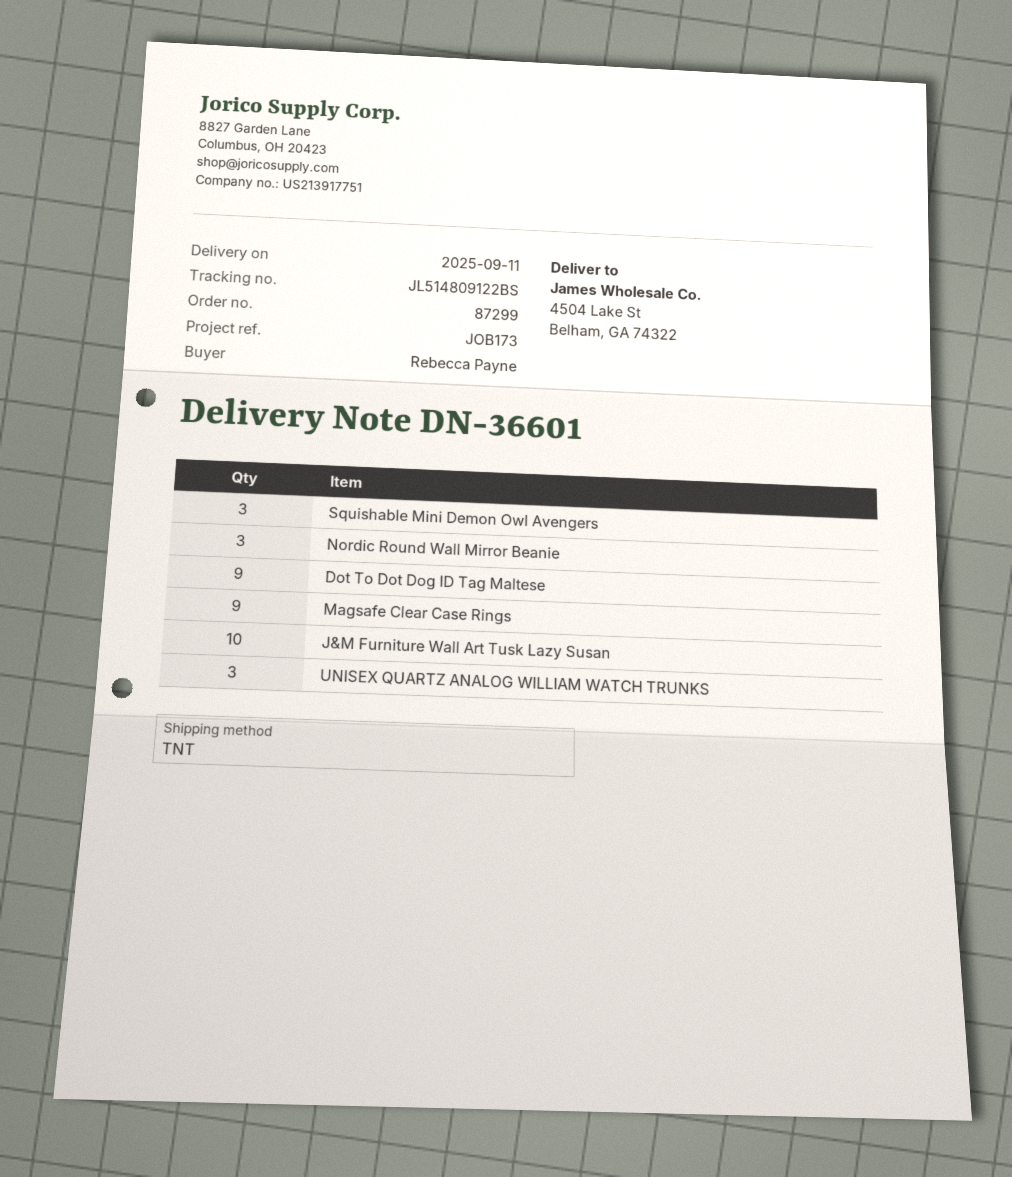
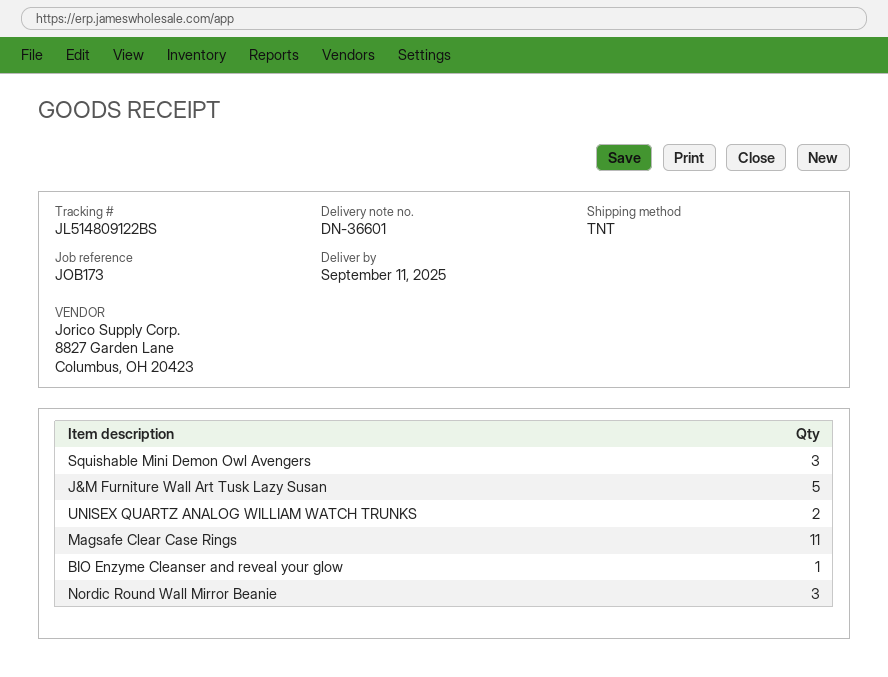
Dot To Dot Dog ID Tag Maltese: 9 -> none
Magsafe Clear Case Rings: 9 -> 11
J&M Furniture Wall Art Tusk Lazy Susan: 10 -> 5
UNISEX QUARTZ ANALOG WILLIAM WATCH TRUNKS: 3 -> 2
BIO Enzyme Cleanser and reveal your glow: none -> 1

